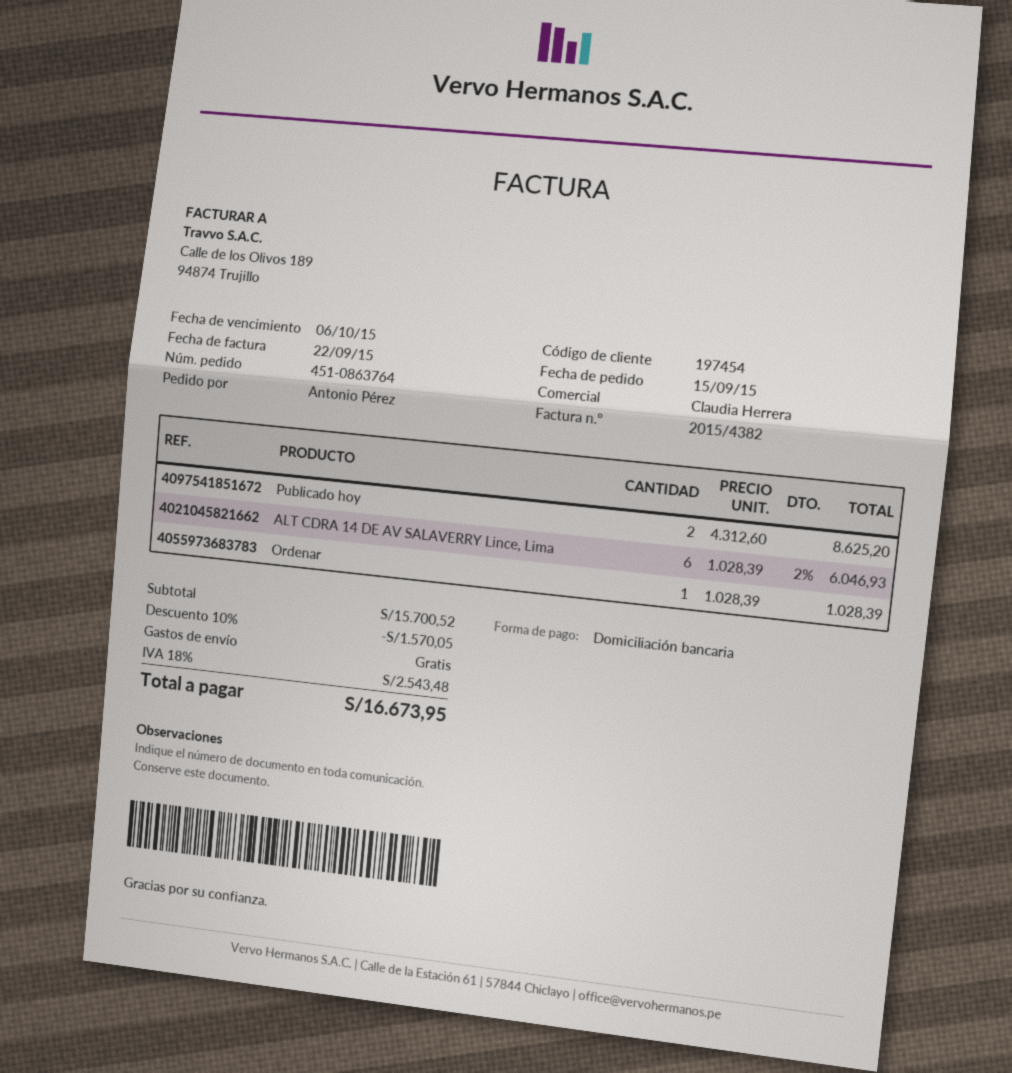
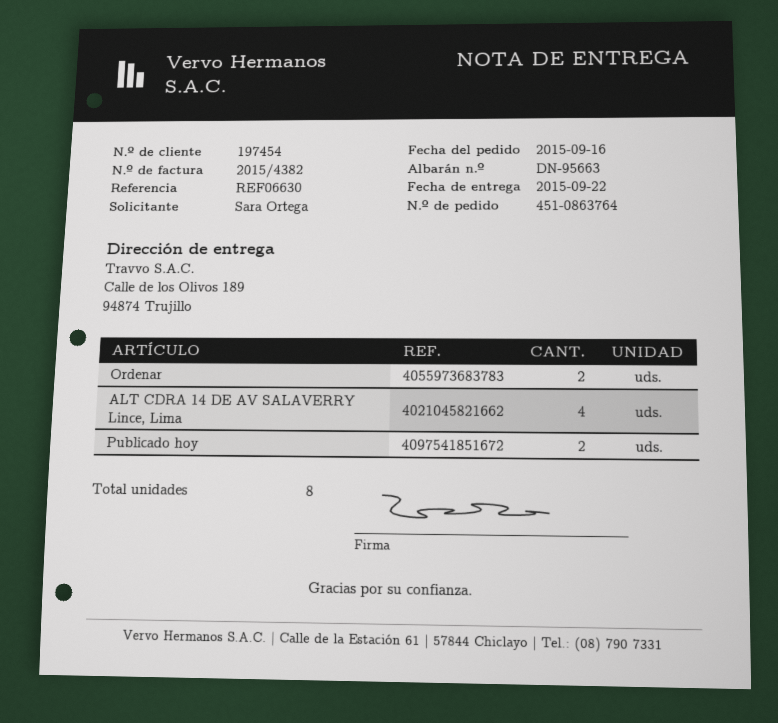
order date: 2015-09-15 -> 2015-09-16
ordered by: Antonio Pérez -> Sara Ortega
ALT CDRA 14 DE AV SALAVERRY Lince, Lima: 6 -> 4
Ordenar: 1 -> 2

